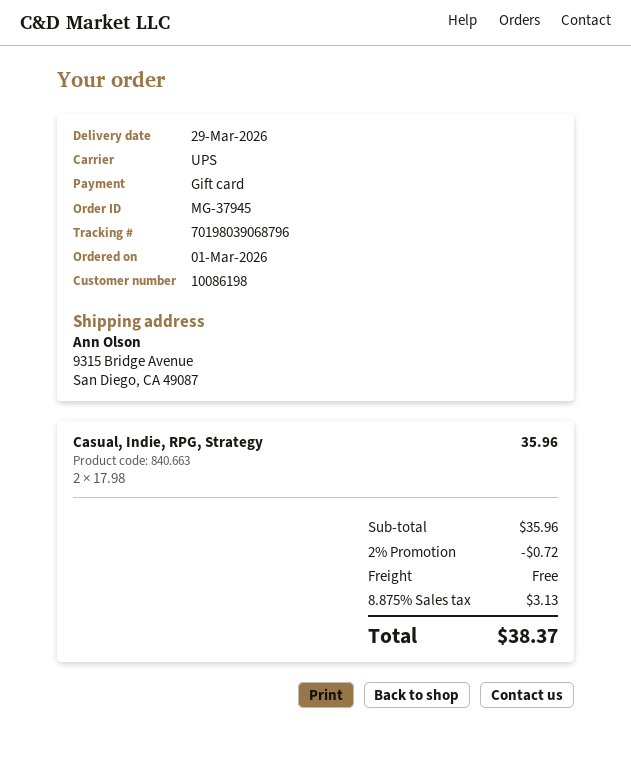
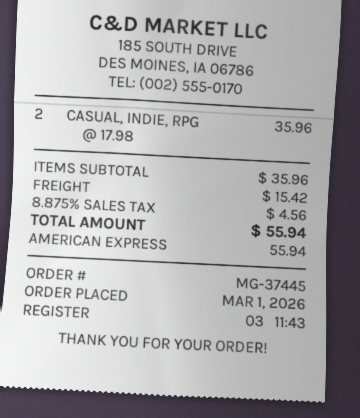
order number: MG-37945 -> MG-37445
payment method: gift card -> American Express
discount: 2% = 0.72 -> none
shipping: 0.00 -> 15.42
tax: 8.875% = 3.13 -> 8.875% = 4.56
total: 38.37 -> 55.94

